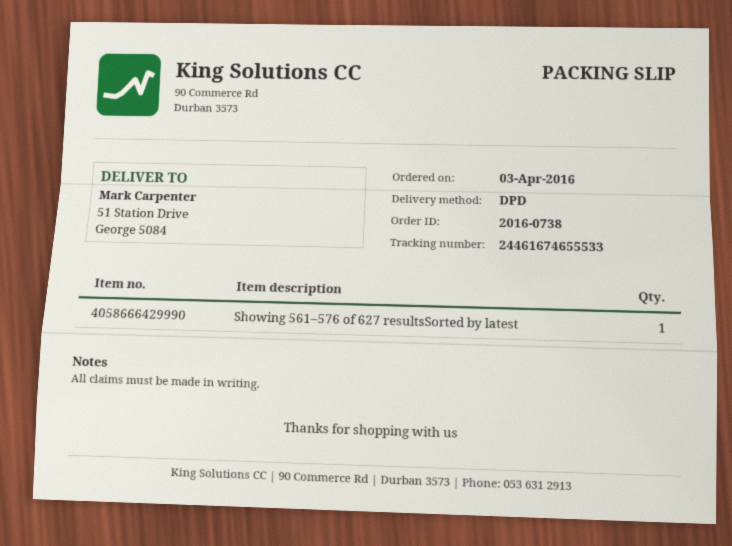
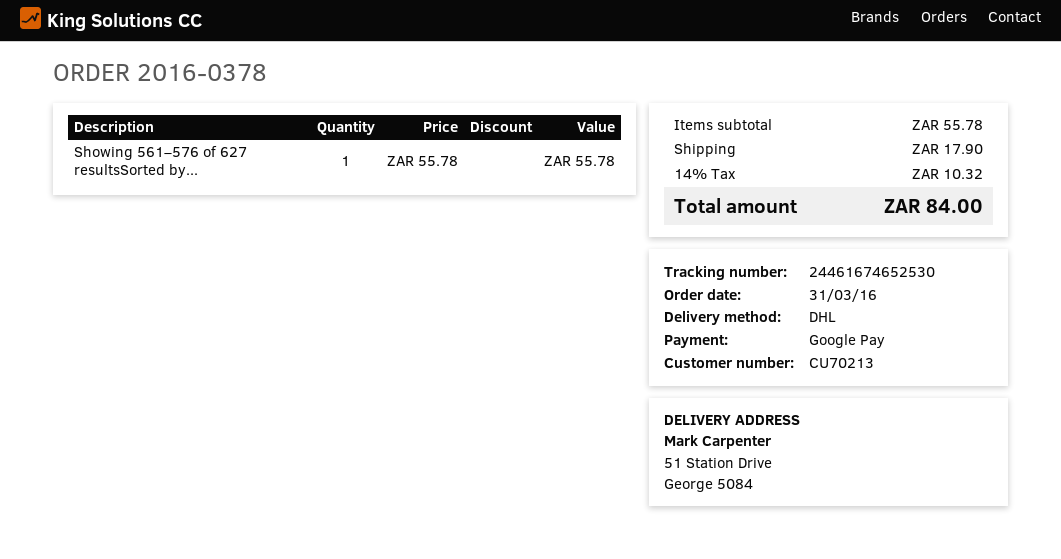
order number: 2016-0738 -> 2016-0378
order date: 2016-04-03 -> 2016-03-31
shipping method: DPD -> DHL
tracking number: 24461674655533 -> 24461674652530

